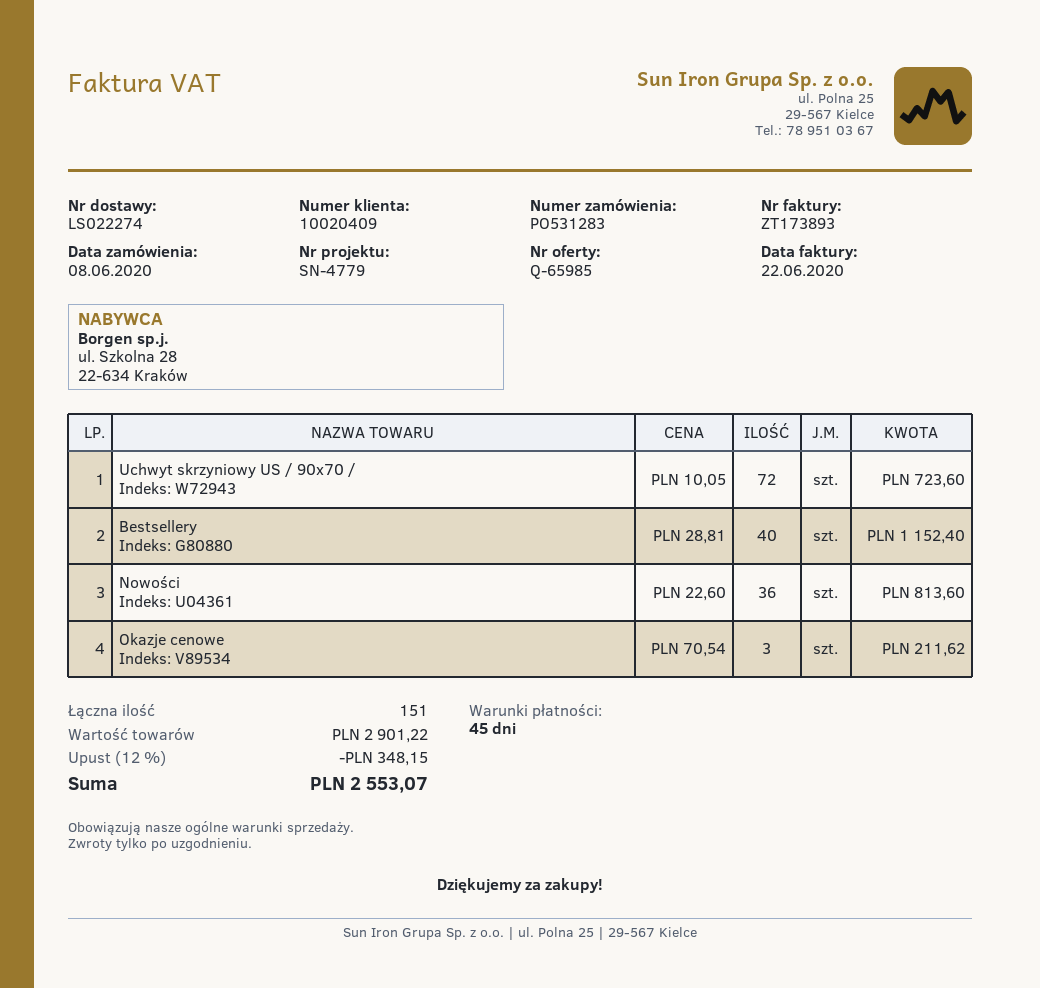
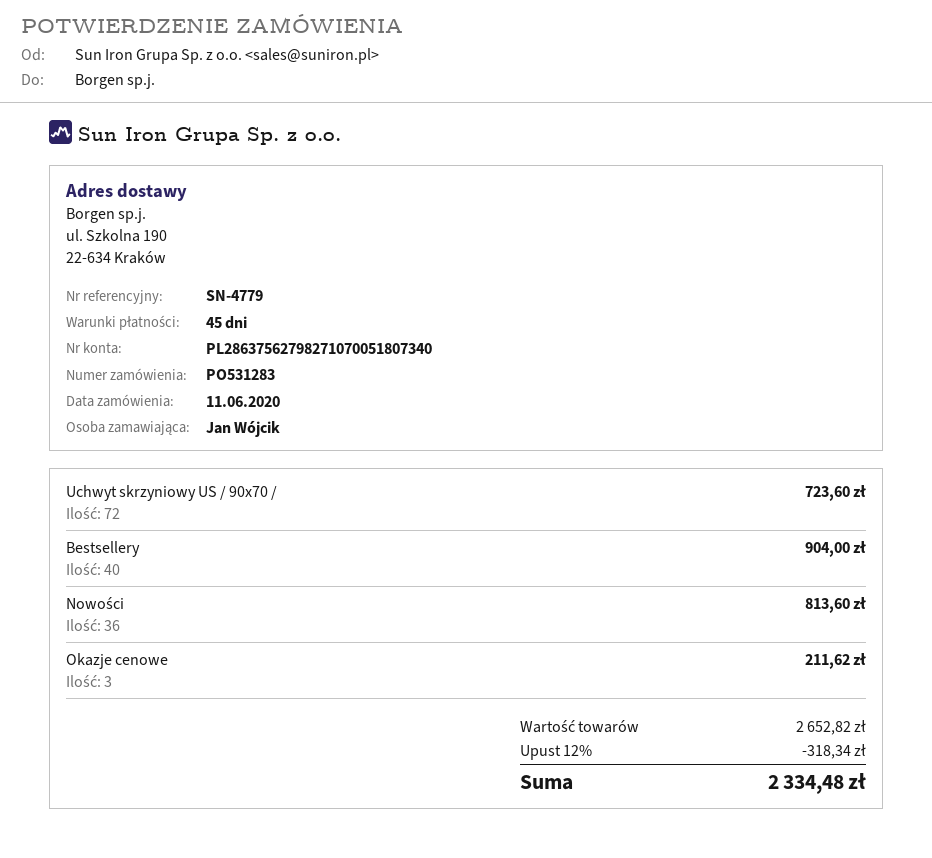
order date: 2020-06-08 -> 2020-06-11
Bestsellery: 40 for 1152.40 -> 40 for 904.00
subtotal: 2901.22 -> 2652.82
discount: 12% = 348.15 -> 12% = 318.34
total: 2553.07 -> 2334.48

